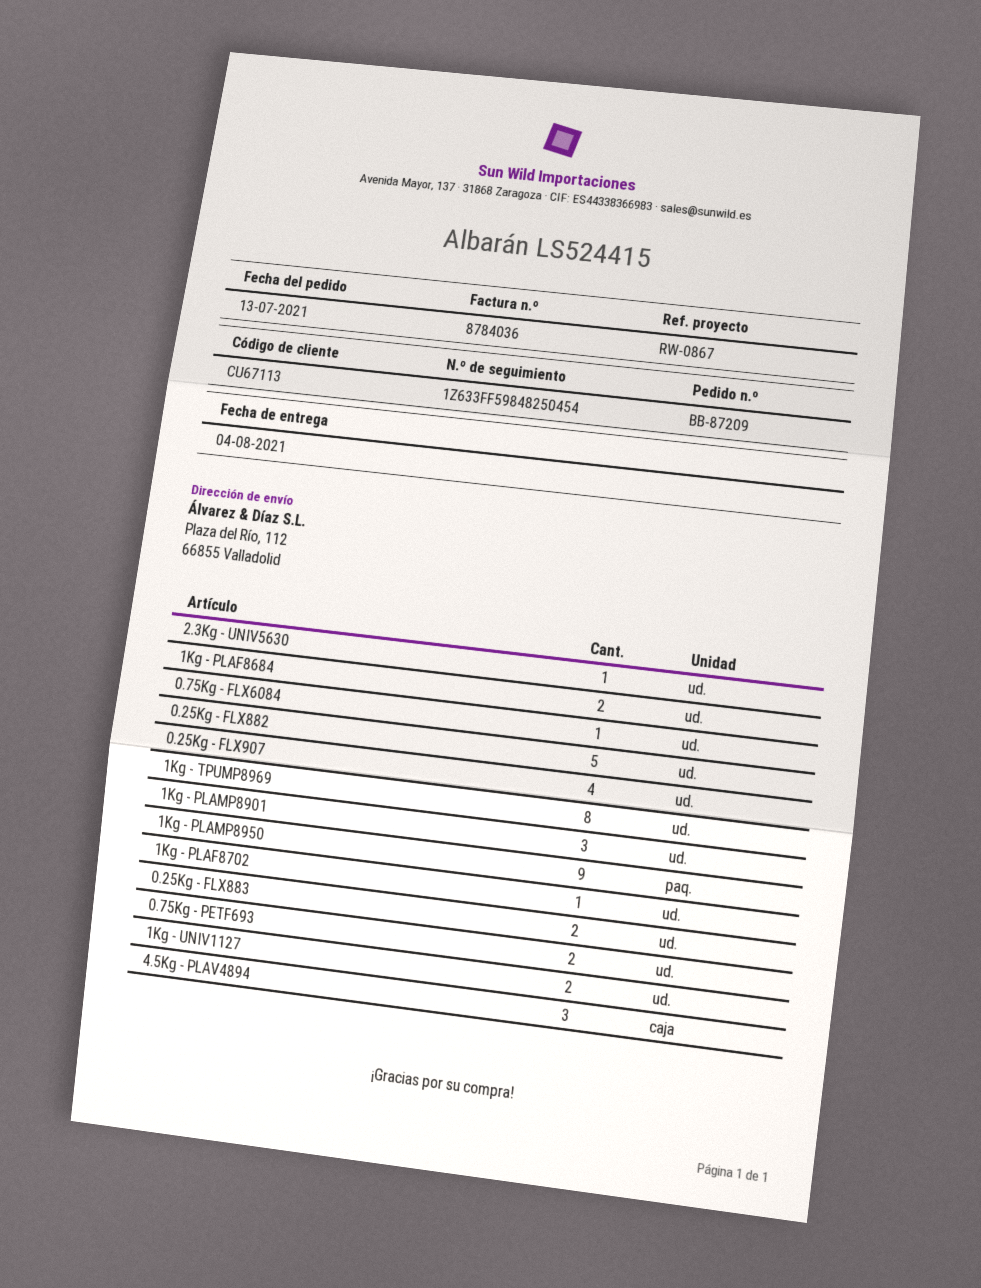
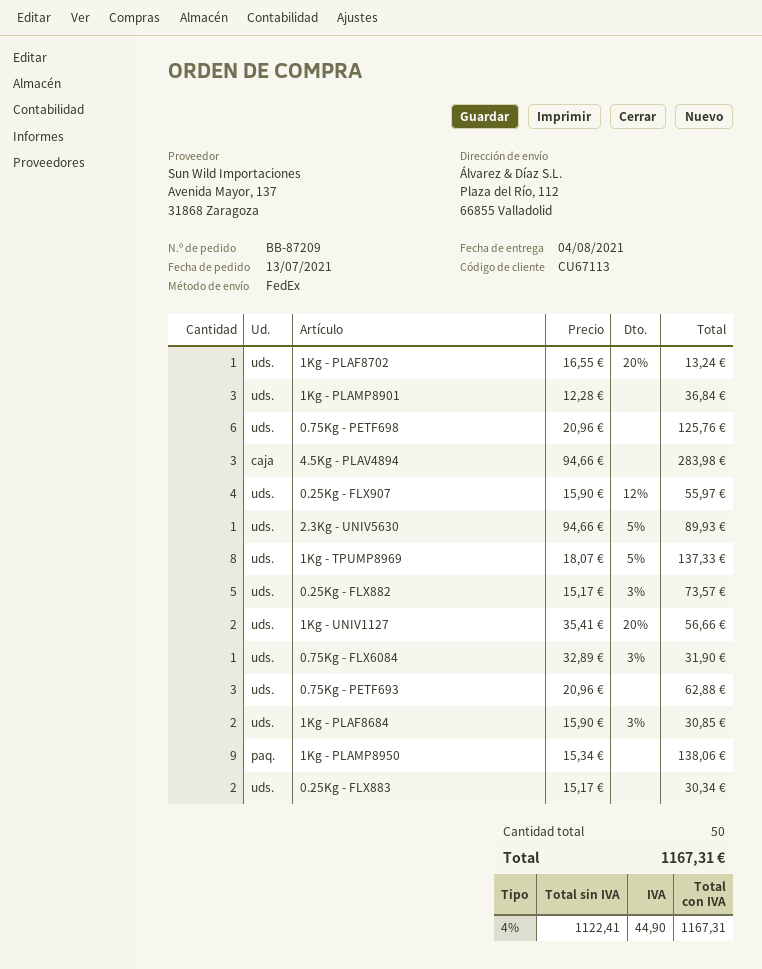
0.75Kg - PETF693: 2 -> 3
0.75Kg - PETF698: none -> 6

